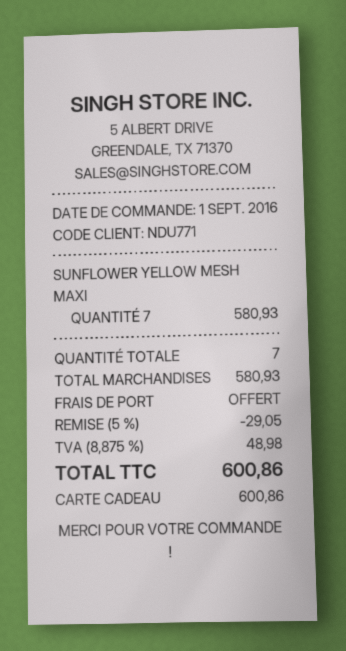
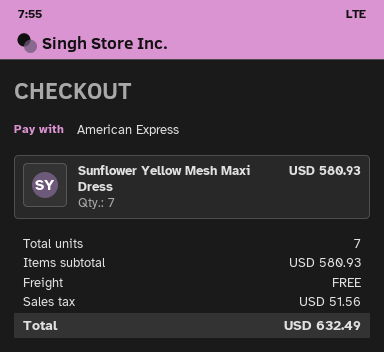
payment method: gift card -> American Express
discount: 5% = 29.05 -> none
tax: 48.98 -> 51.56
total: 600.86 -> 632.49

